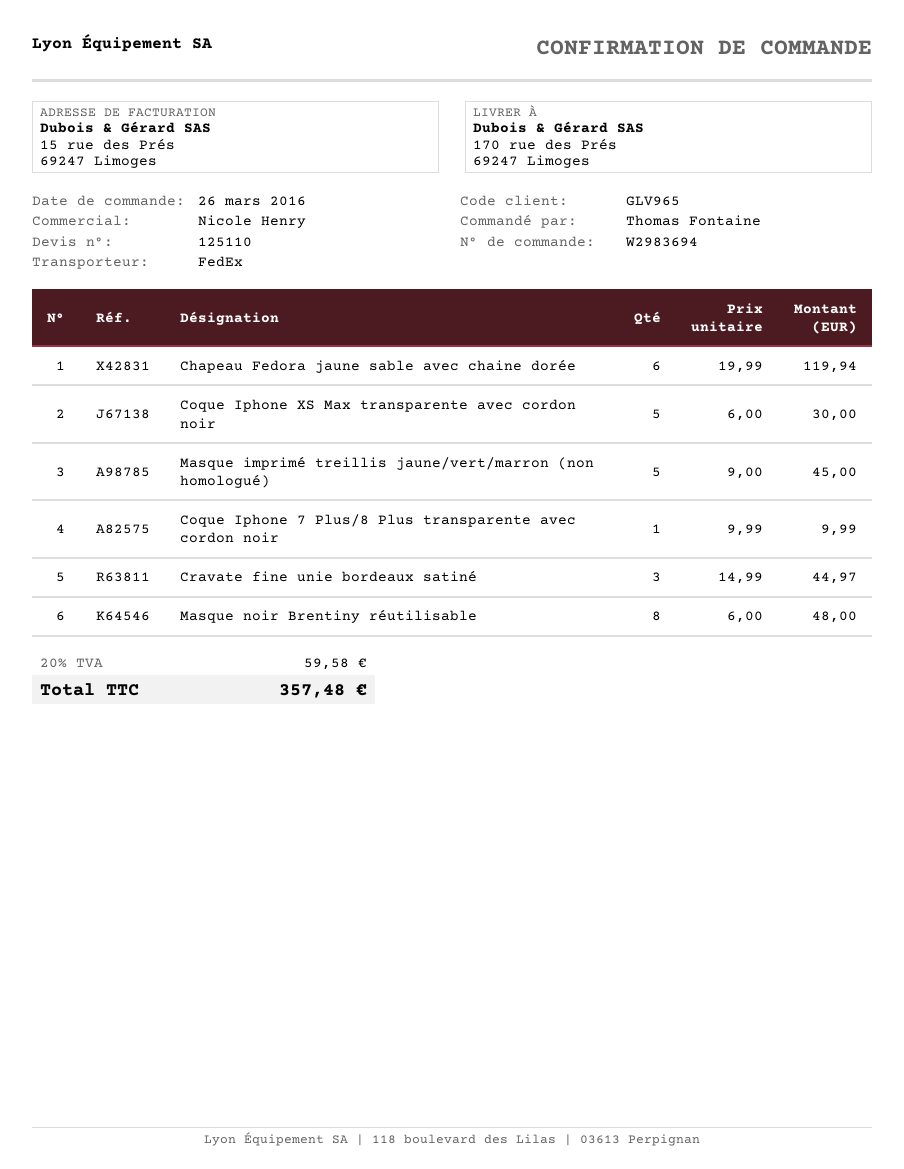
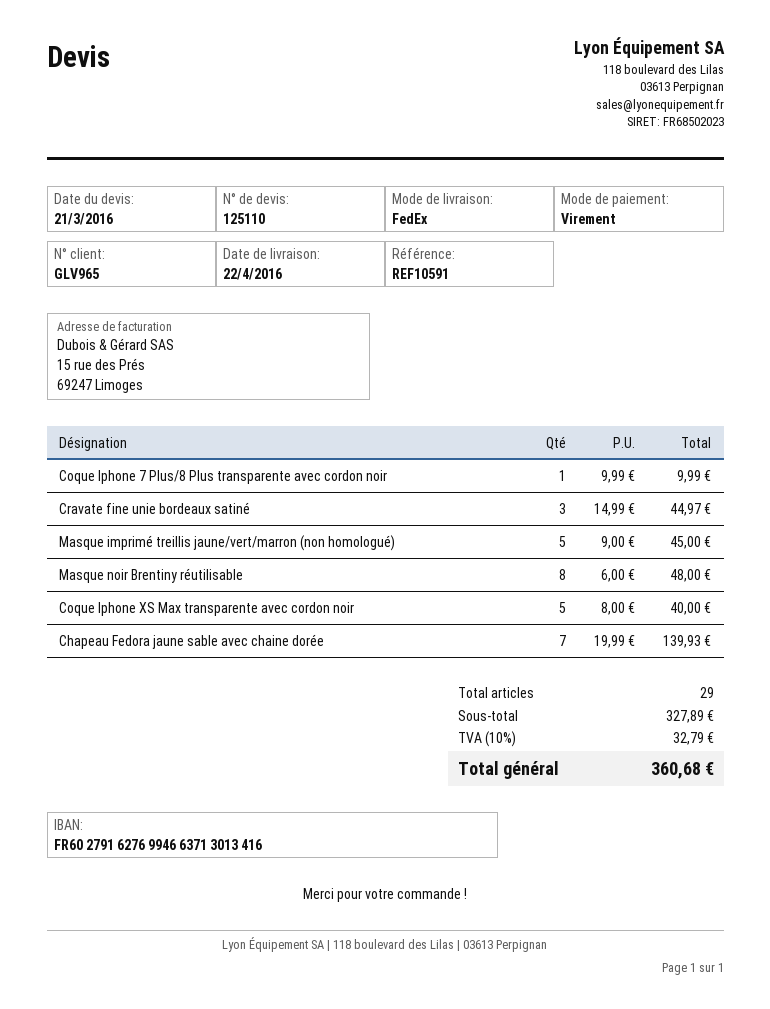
Chapeau Fedora jaune sable avec chaine dorée: 6 x 19.99 = 119.94 -> 7 x 19.99 = 139.93
Coque Iphone XS Max transparente avec cordon noir: 5 x 6.00 = 30.00 -> 5 x 8.00 = 40.00
tax: 20% = 59.58 -> 10% = 32.79
total: 357.48 -> 360.68

